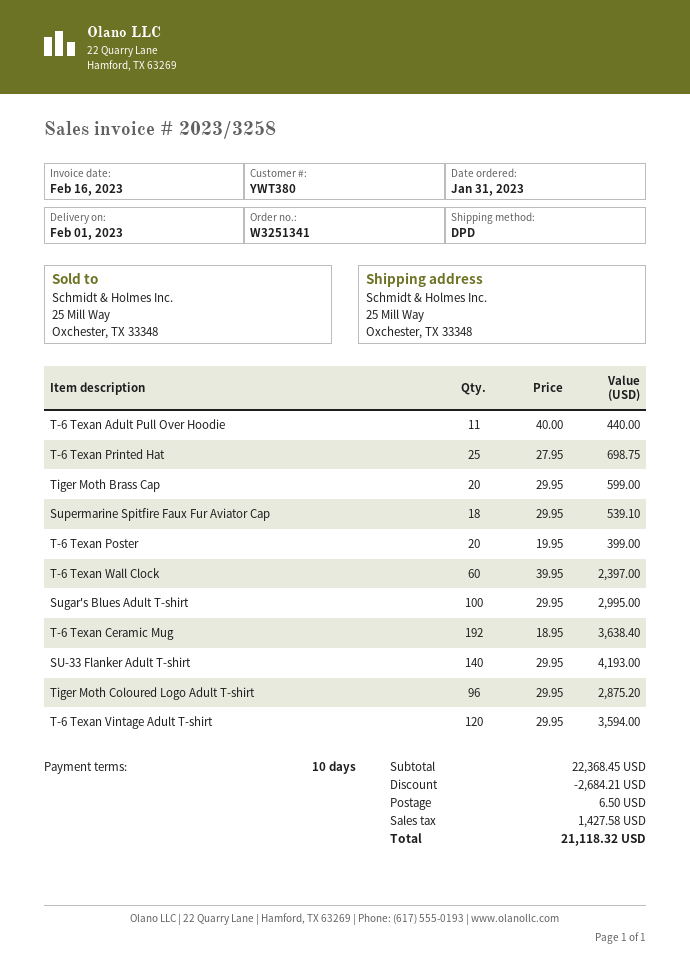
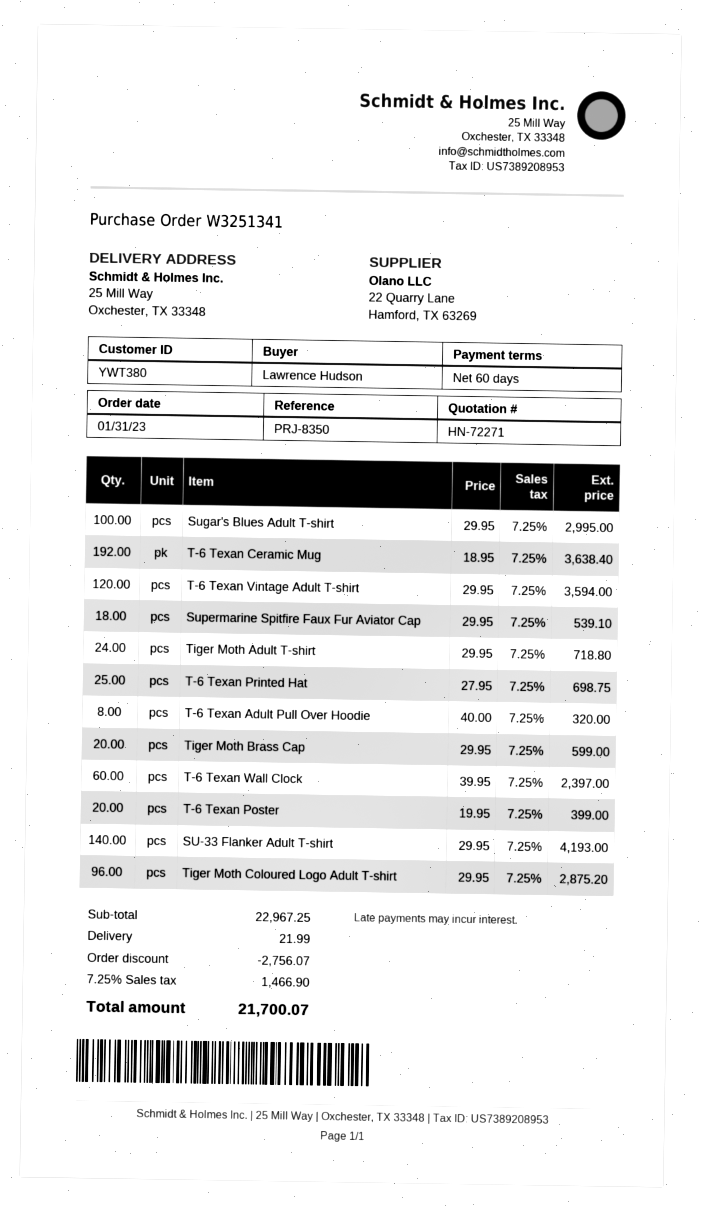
payment terms: 10 days -> 60 days
T-6 Texan Adult Pull Over Hoodie: 11 x 40.00 = 440.00 -> 8 x 40.00 = 320.00
Tiger Moth Adult T-shirt: none -> 24 x 29.95 = 718.80
subtotal: 22368.45 -> 22967.25
discount: 2684.21 -> 2756.07
shipping: 6.50 -> 21.99
tax: 1427.58 -> 1466.90
total: 21118.32 -> 21700.07

